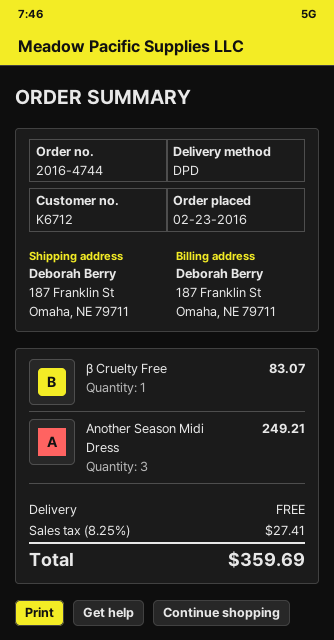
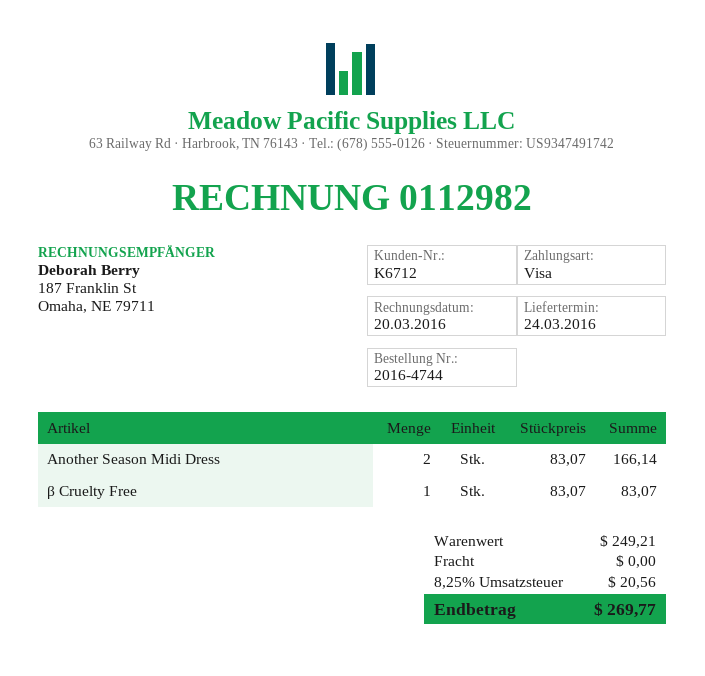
Another Season Midi Dress: 3 for 249.21 -> 2 for 166.14
tax: 8.25% = 27.41 -> 8.25% = 20.56
total: 359.69 -> 269.77

